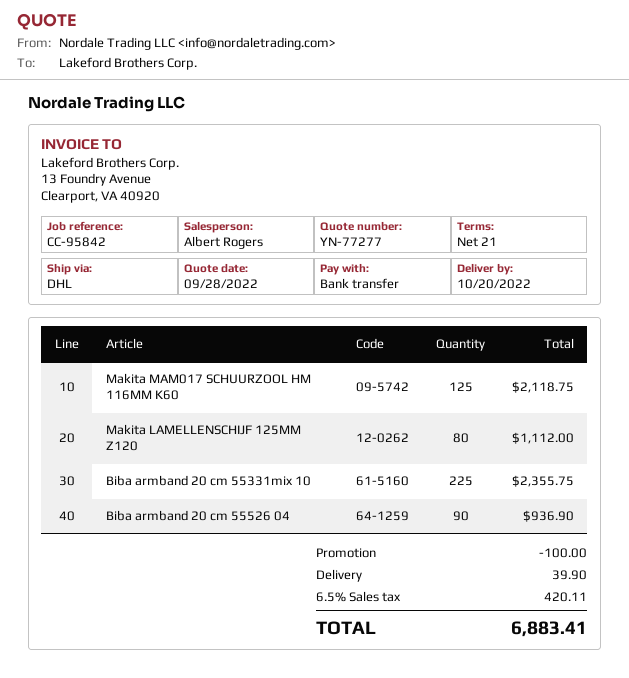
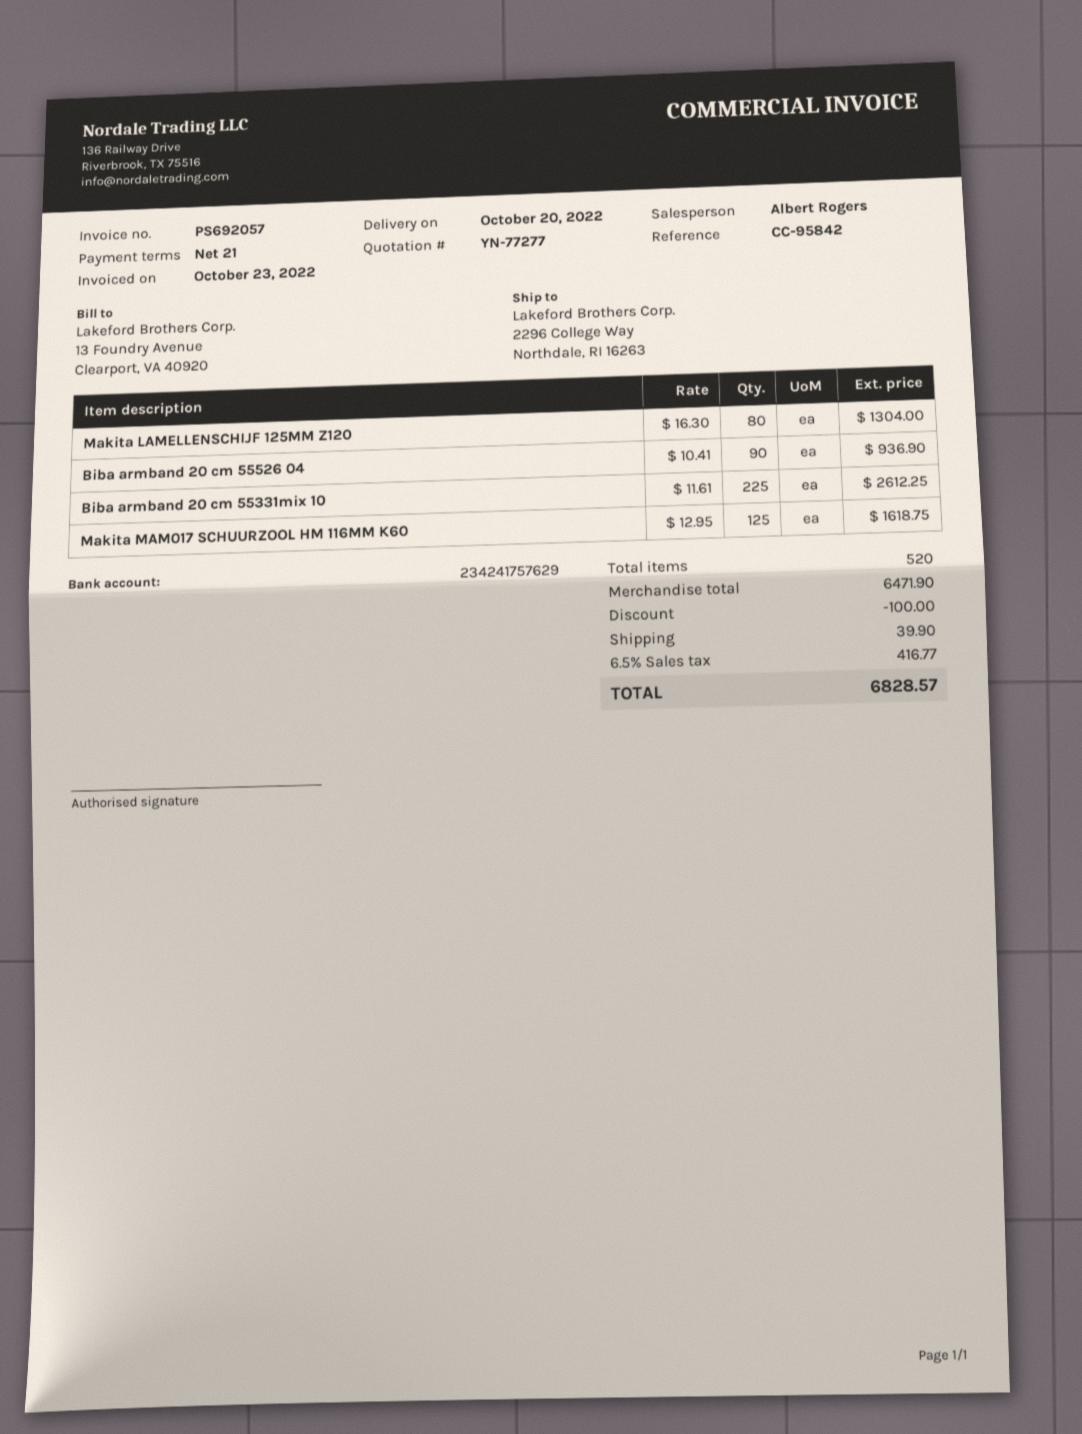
Makita MAM017 SCHUURZOOL HM 116MM K60: 125 for 2118.75 -> 125 for 1618.75
Makita LAMELLENSCHIJF 125MM Z120: 80 for 1112.00 -> 80 for 1304.00
Biba armband 20 cm 55331mix 10: 225 for 2355.75 -> 225 for 2612.25
tax: 6.5% = 420.11 -> 6.5% = 416.77
total: 6883.41 -> 6828.57

